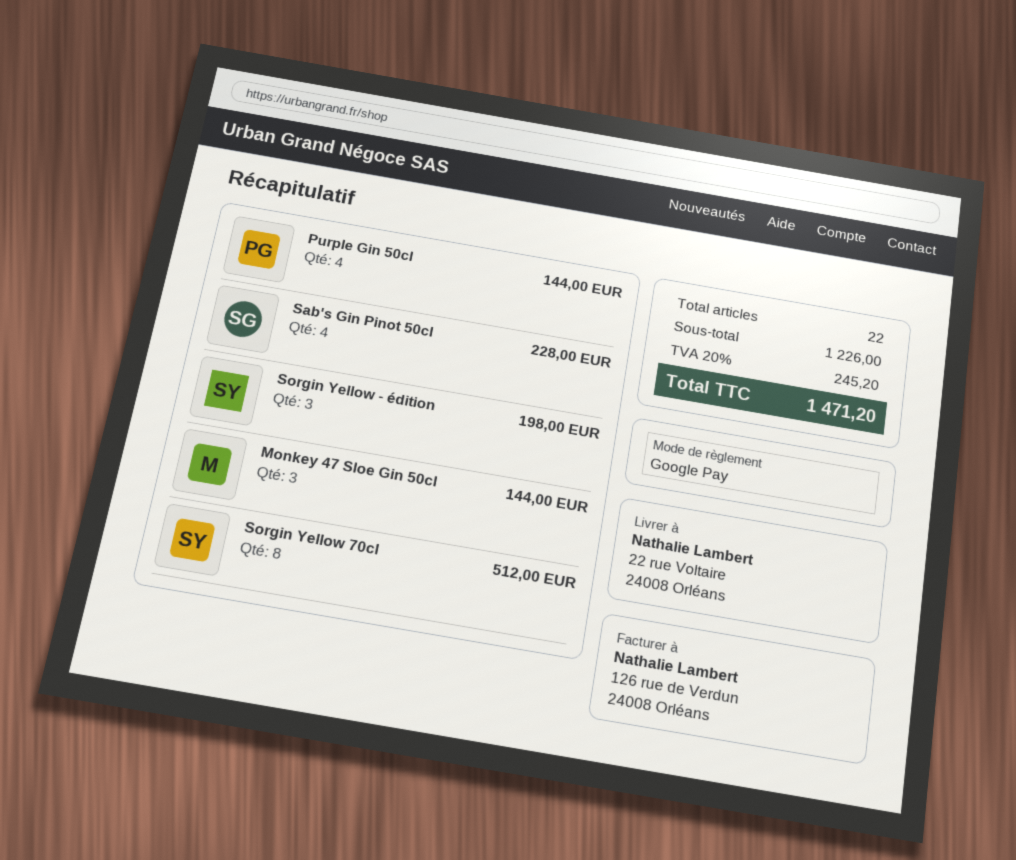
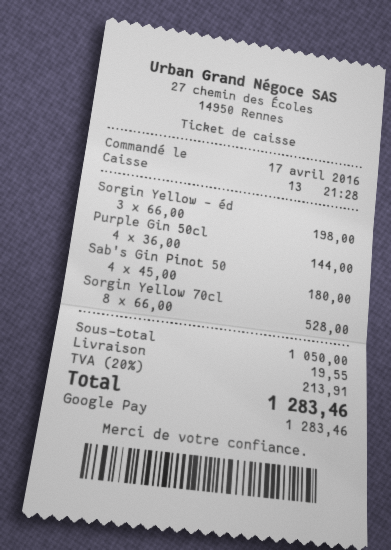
Sab's Gin Pinot 50cl: 4 for 228.00 -> 4 for 180.00
Monkey 47 Sloe Gin 50cl: 3 for 144.00 -> none
Sorgin Yellow 70cl: 8 for 512.00 -> 8 for 528.00
subtotal: 1226.00 -> 1050.00
shipping: none -> 19.55
tax: 20% = 245.20 -> 20% = 213.91
total: 1471.20 -> 1283.46

